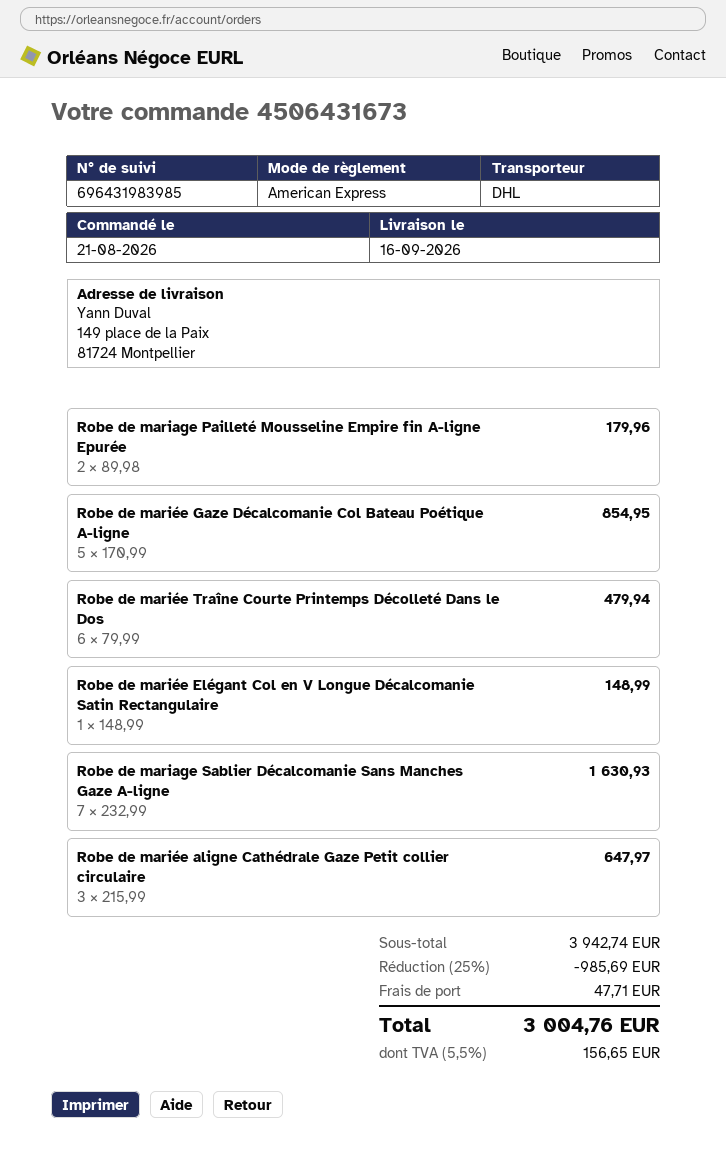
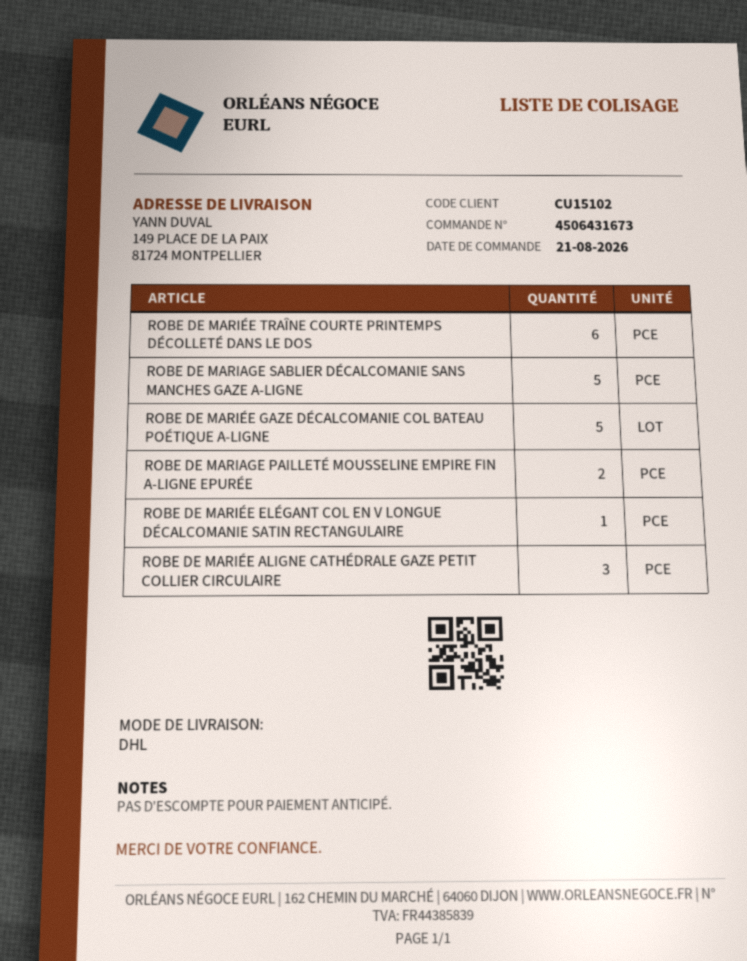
Robe de mariage Sablier Décalcomanie Sans Manches Gaze A-ligne: 7 -> 5

